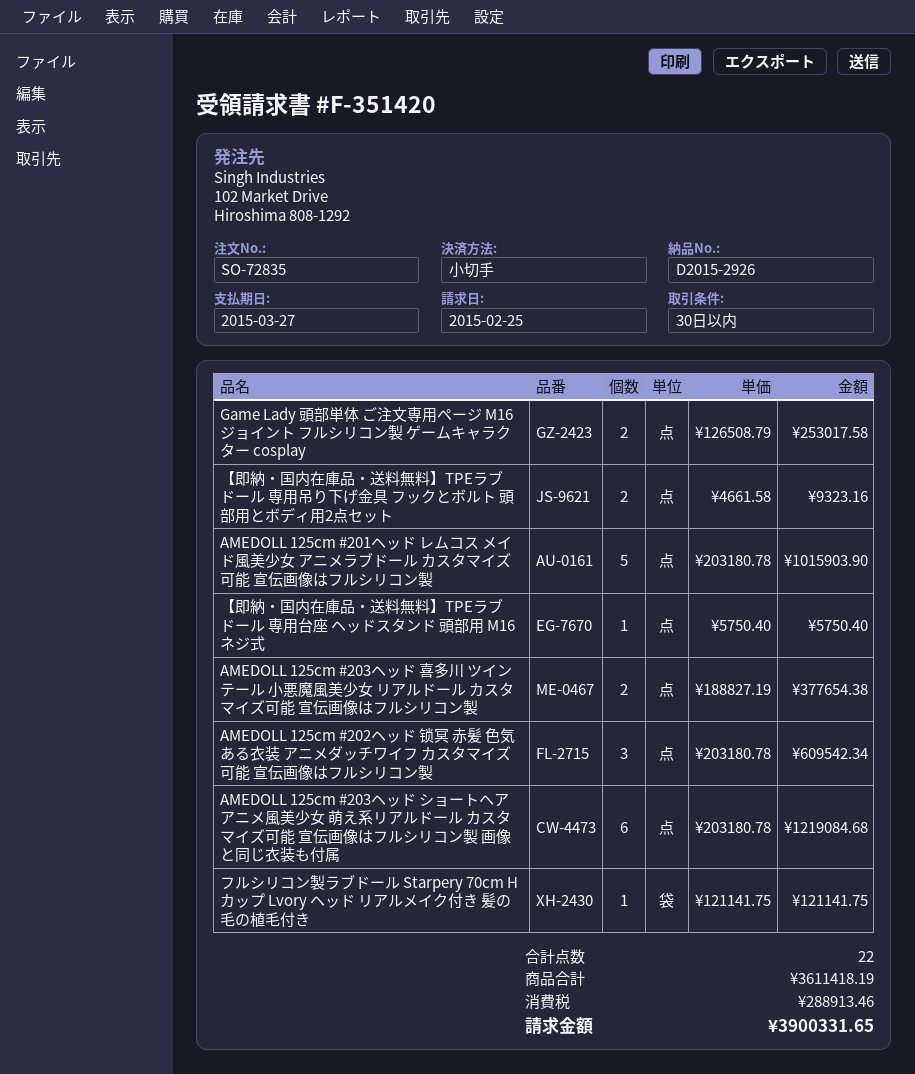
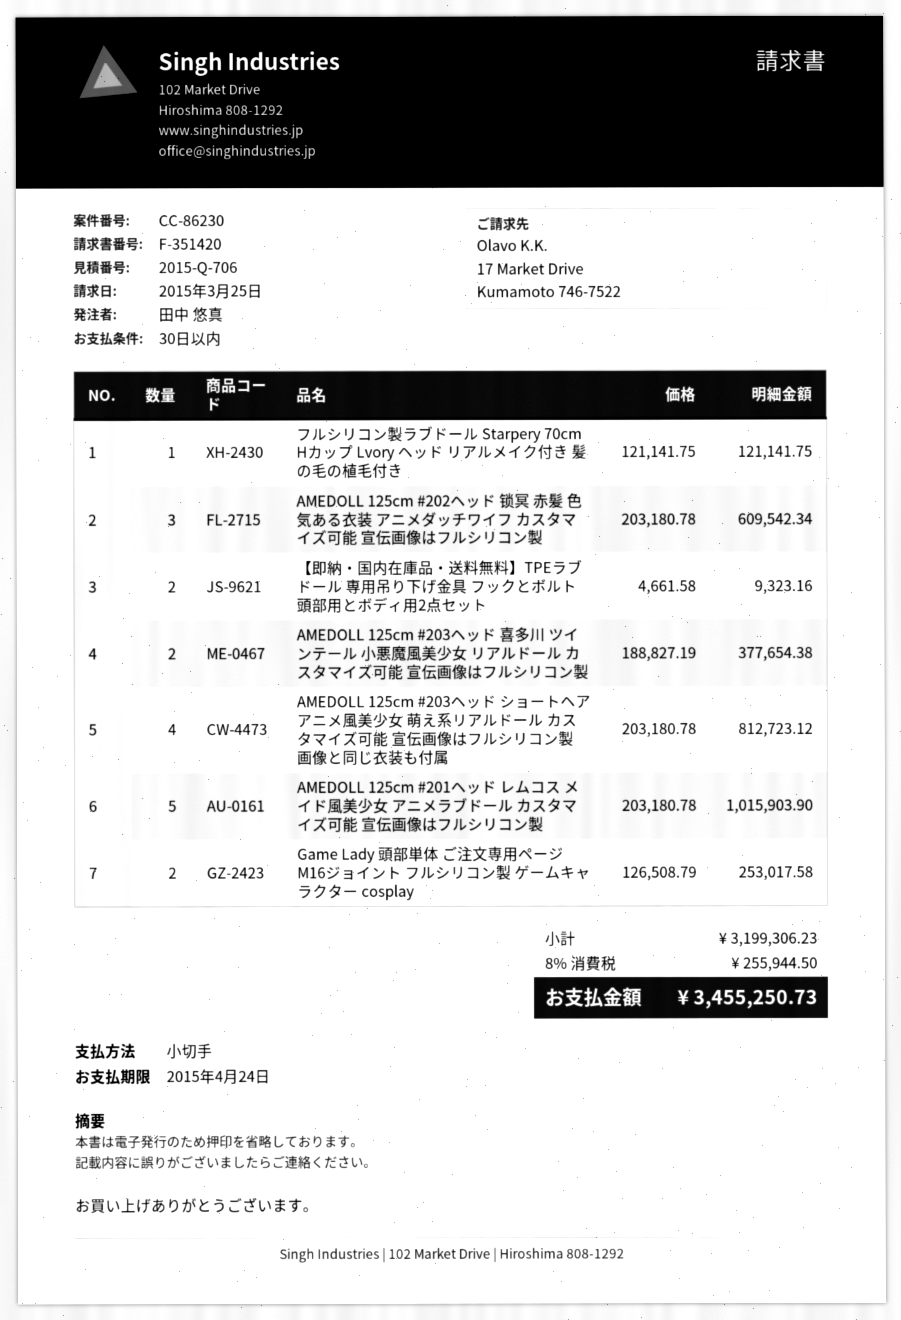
invoice date: 2015-02-25 -> 2015-03-25
due date: 2015-03-27 -> 2015-04-24
【即納・国内在庫品・送料無料】TPEラブドール 専用台座 ヘッドスタンド 頭部用 M16ネジ式: 1 x 5750.40 = 5750.40 -> none
AMEDOLL 125cm #203ヘッド ショートヘア アニメ風美少女 萌え系リアルドール カスタマイズ可能 宣伝画像はフルシリコン製 画像と同じ衣装も付属: 6 x 203180.78 = 1219084.68 -> 4 x 203180.78 = 812723.12
subtotal: 3611418.19 -> 3199306.23
tax: 288913.46 -> 255944.50
total: 3900331.65 -> 3455250.73

